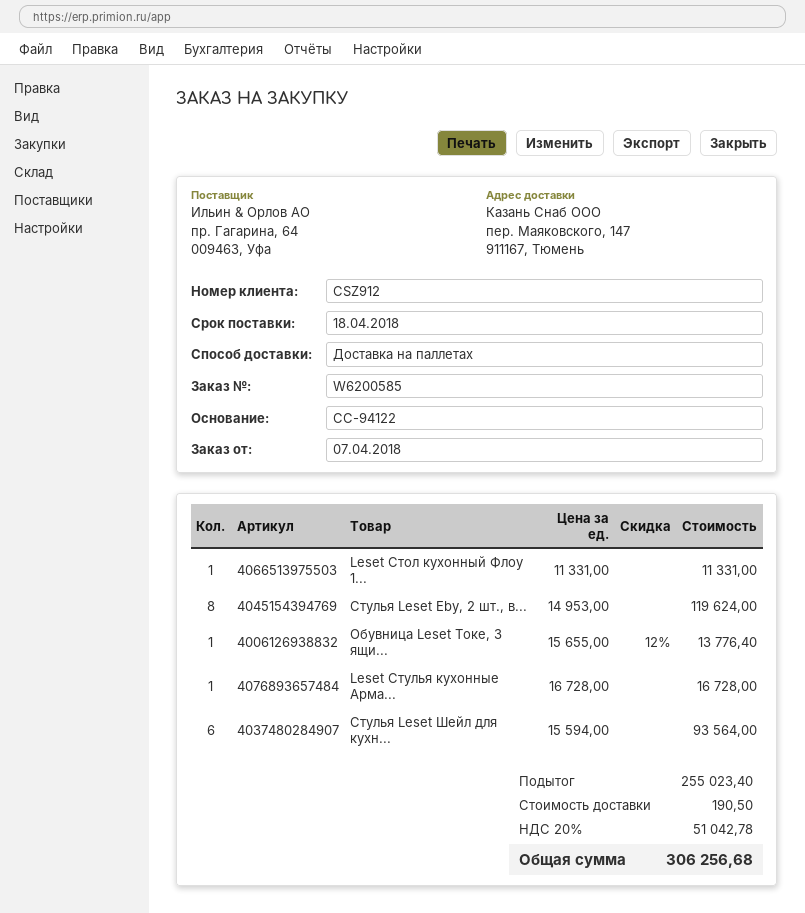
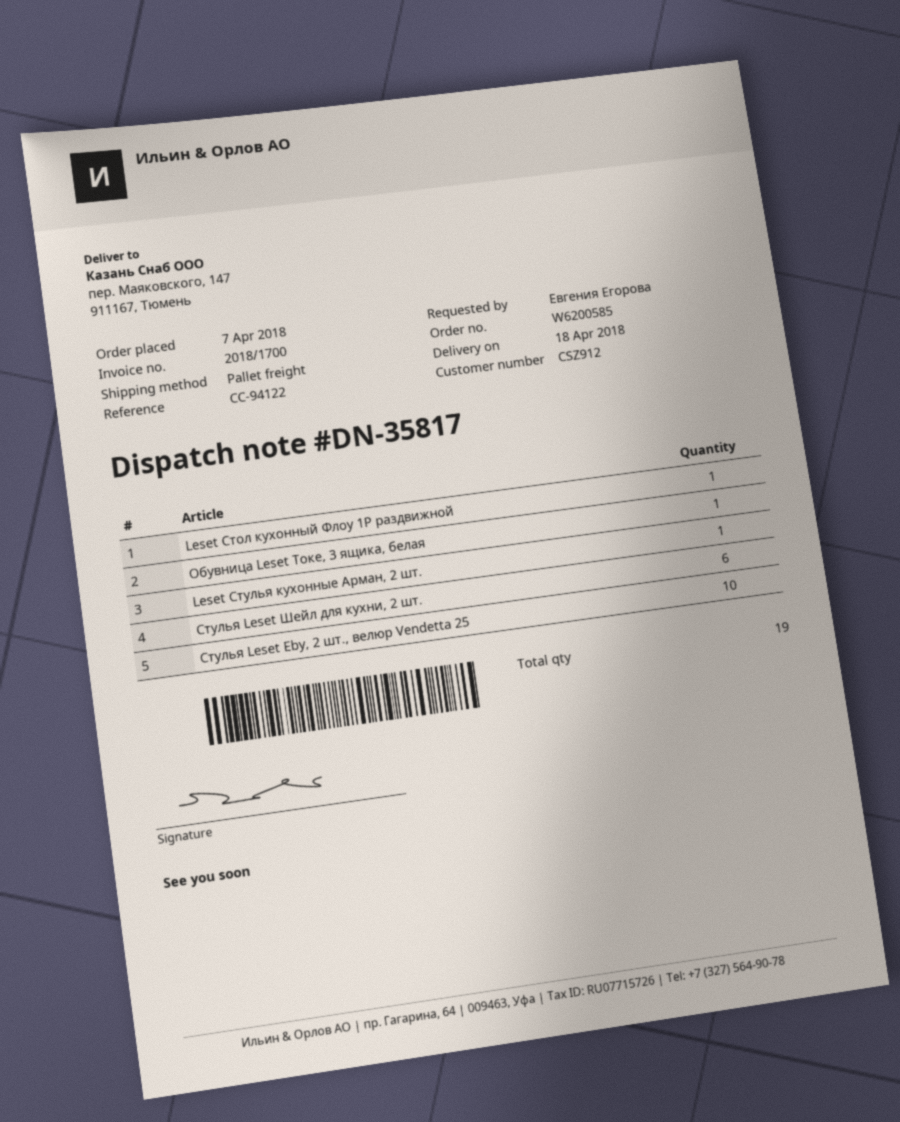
Стулья Leset Eby, 2 шт., в...: 8 -> 10

